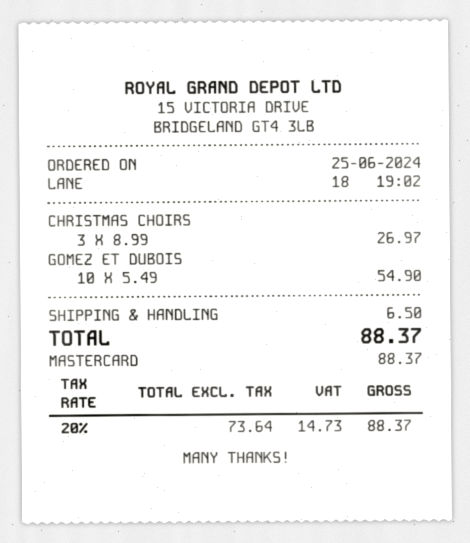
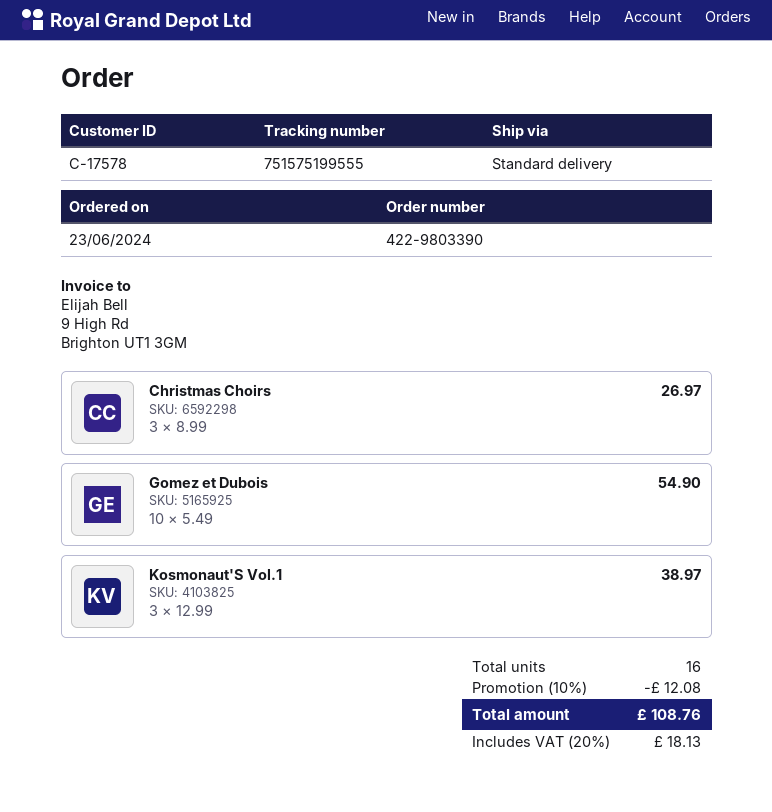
order date: 2024-06-25 -> 2024-06-23
Kosmonaut'S Vol.1: none -> 3 x 12.99 = 38.97
discount: none -> 10% = 12.08
shipping: 6.50 -> none
tax: 20% = 14.73 -> 20% = 18.13
total: 88.37 -> 108.76

